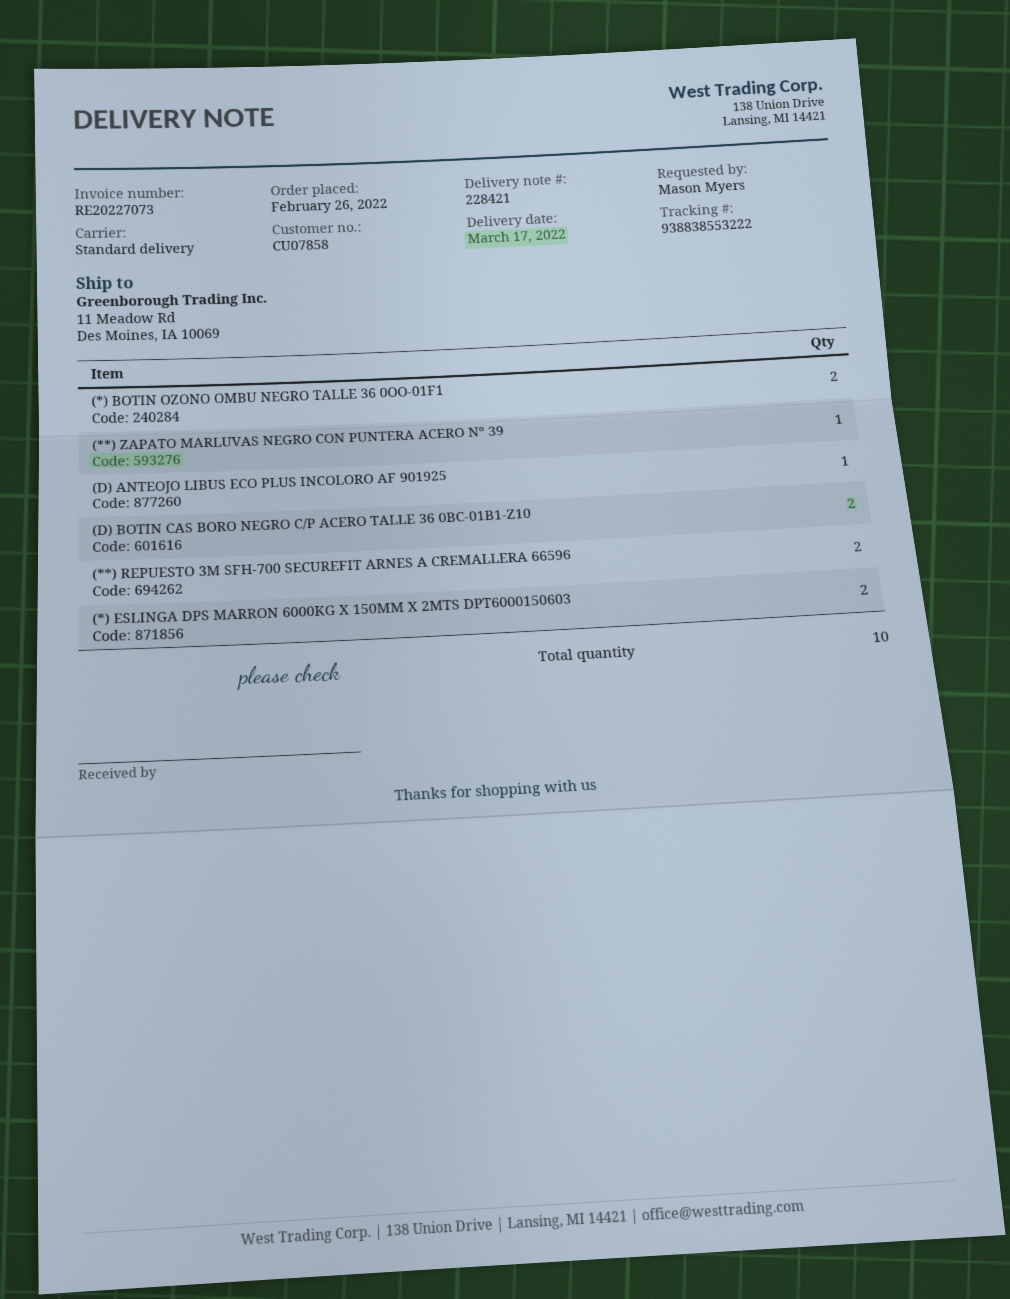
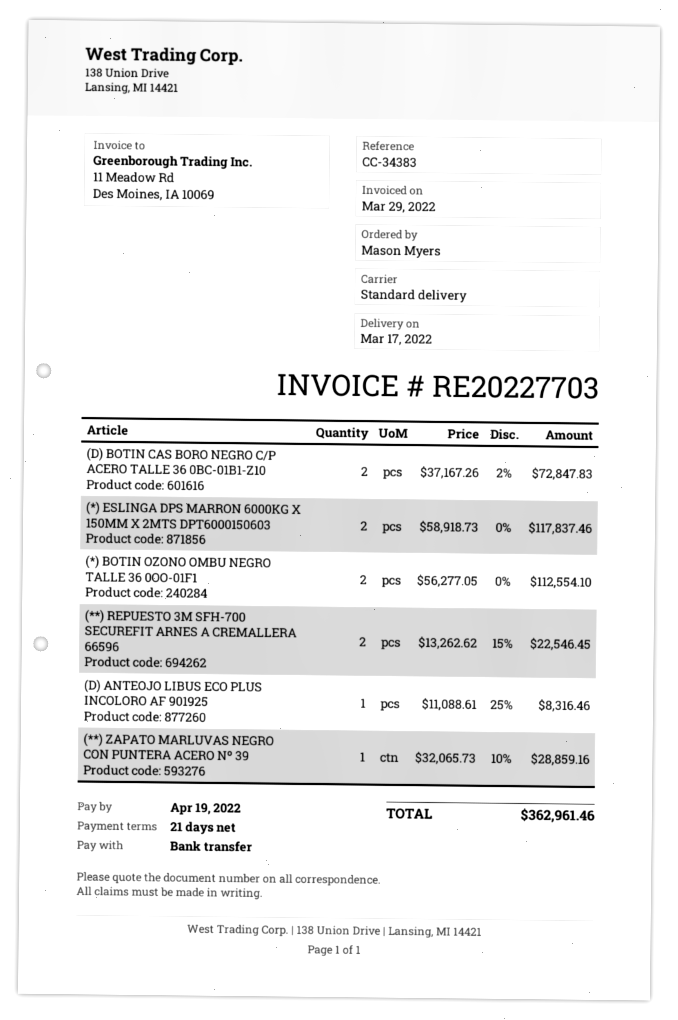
invoice number: RE20227073 -> RE20227703

